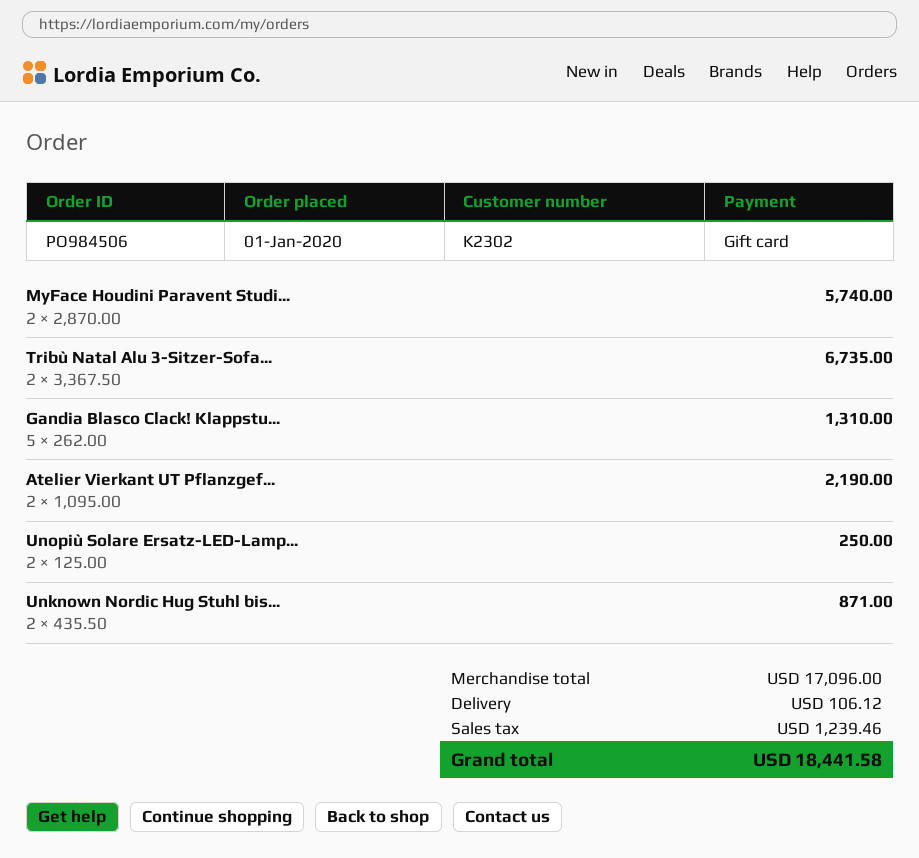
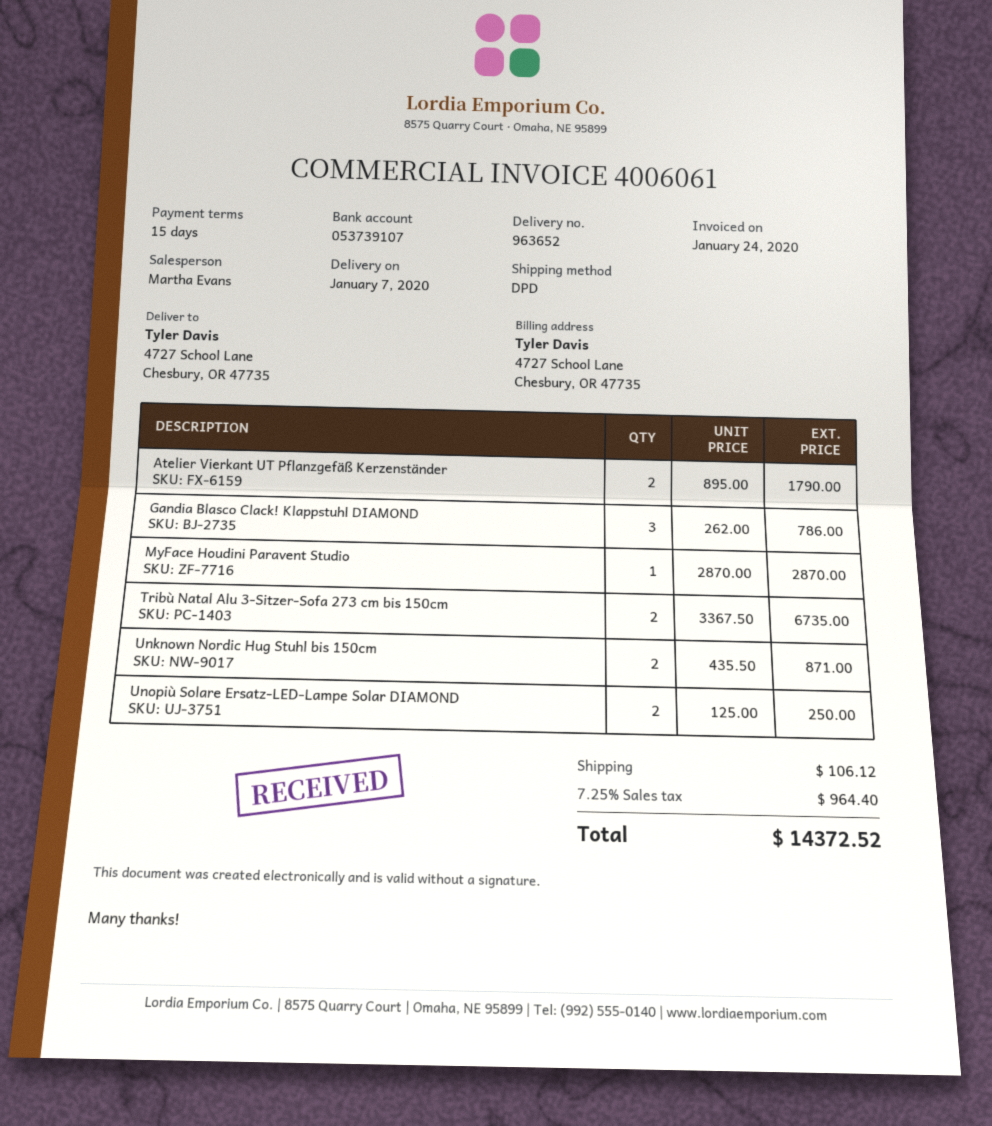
MyFace Houdini Paravent Studi...: 2 x 2870.00 = 5740.00 -> 1 x 2870.00 = 2870.00
Gandia Blasco Clack! Klappstu...: 5 x 262.00 = 1310.00 -> 3 x 262.00 = 786.00
Atelier Vierkant UT Pflanzgef...: 2 x 1095.00 = 2190.00 -> 2 x 895.00 = 1790.00
tax: 1239.46 -> 964.40
total: 18441.58 -> 14372.52

